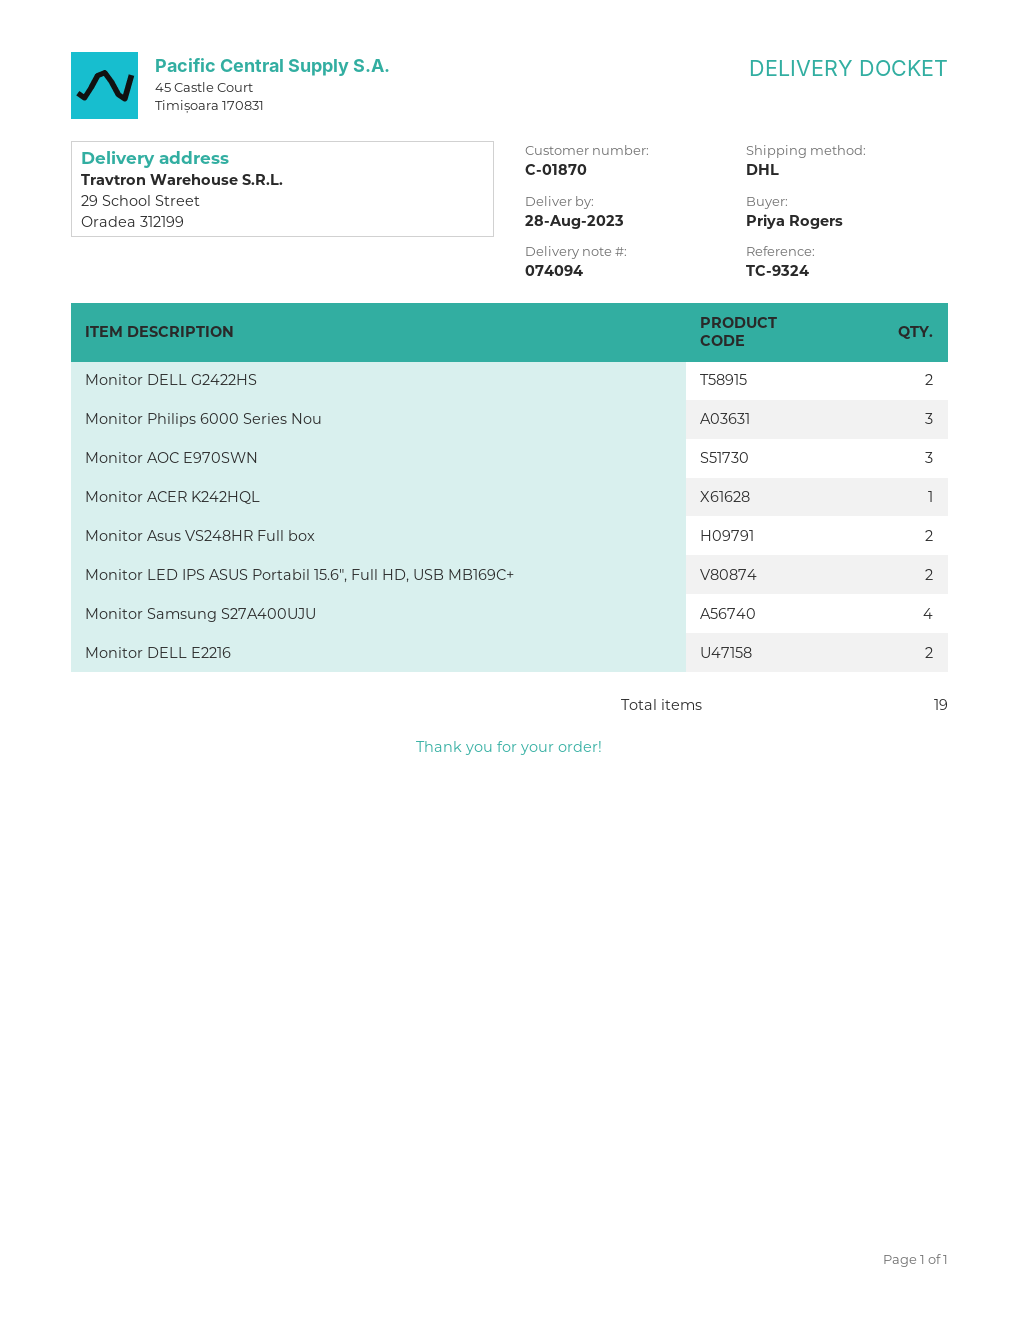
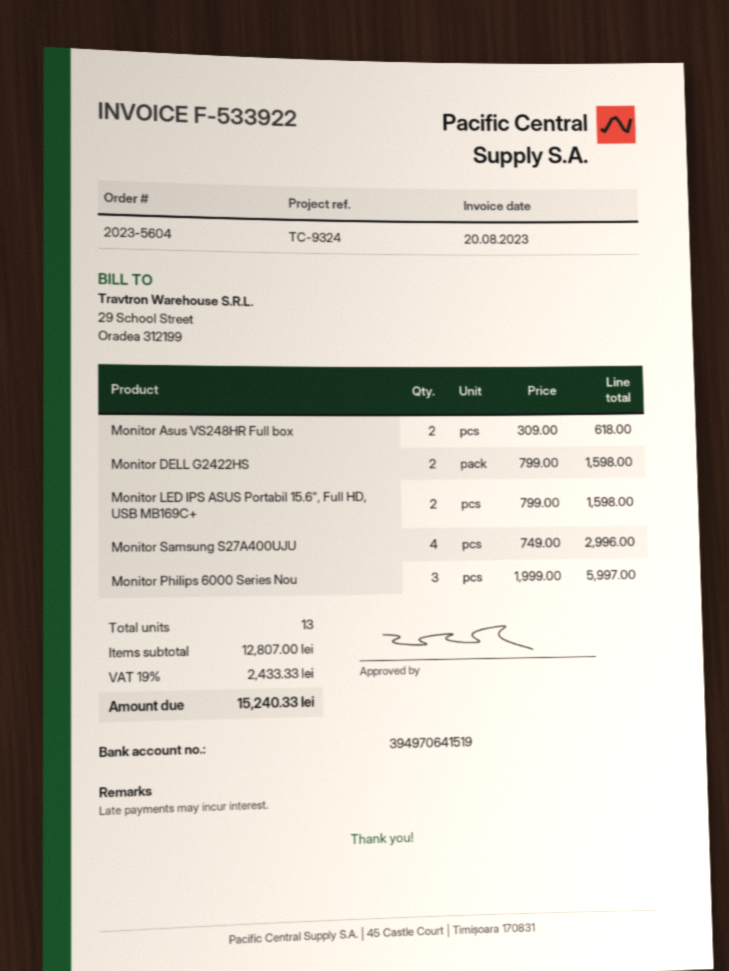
Monitor AOC E970SWN: 3 -> none
Monitor ACER K242HQL: 1 -> none
Monitor DELL E2216: 2 -> none
total quantity: 19 -> 13

